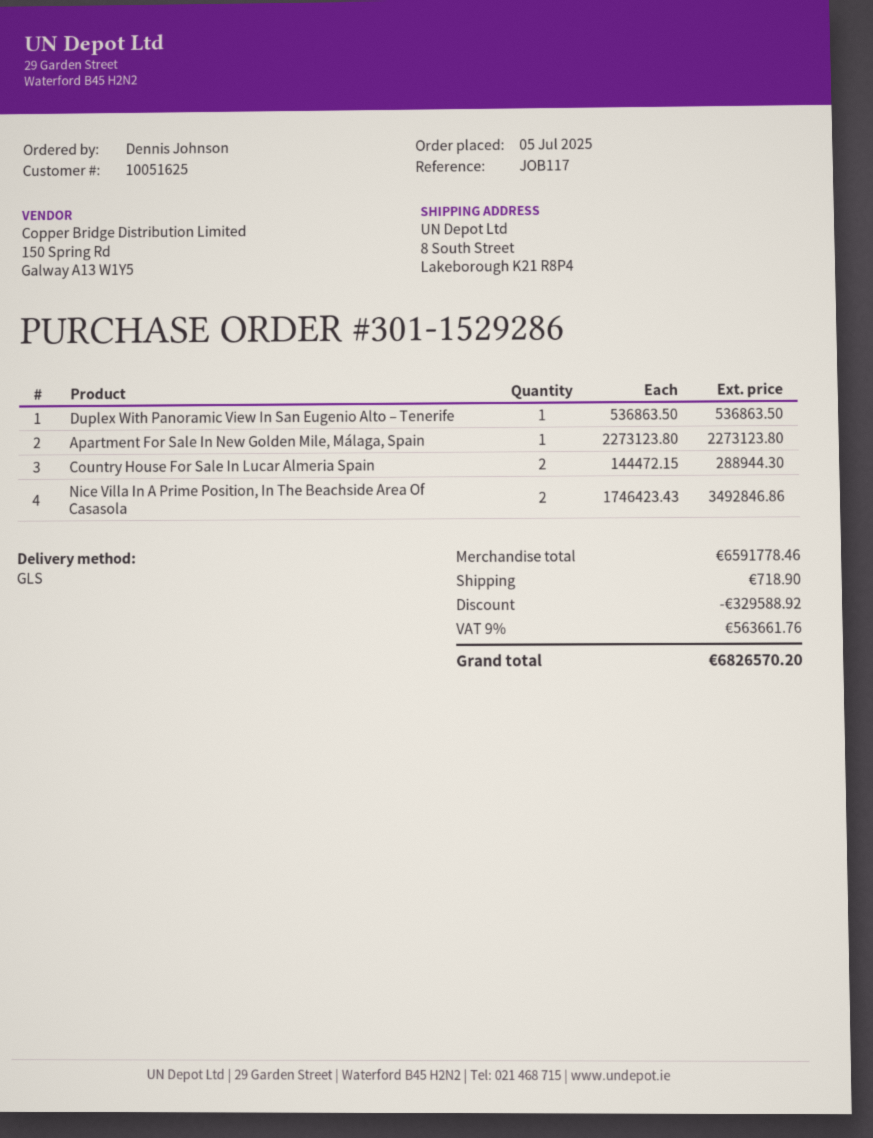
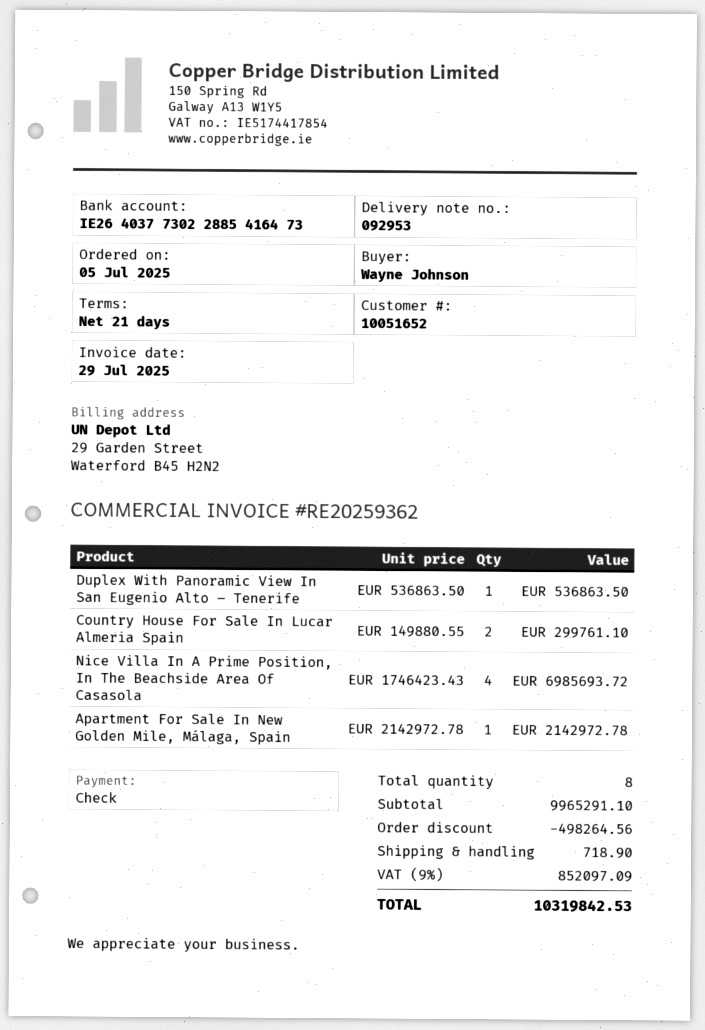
customer number: 10051625 -> 10051652
ordered by: Dennis Johnson -> Wayne Johnson
Apartment For Sale In New Golden Mile, Málaga, Spain: 1 x 2273123.80 = 2273123.80 -> 1 x 2142972.78 = 2142972.78
Country House For Sale In Lucar Almeria Spain: 2 x 144472.15 = 288944.30 -> 2 x 149880.55 = 299761.10
Nice Villa In A Prime Position, In The Beachside Area Of Casasola: 2 x 1746423.43 = 3492846.86 -> 4 x 1746423.43 = 6985693.72
subtotal: 6591778.46 -> 9965291.10
discount: 329588.92 -> 498264.56
tax: 9% = 563661.76 -> 9% = 852097.09
total: 6826570.20 -> 10319842.53

